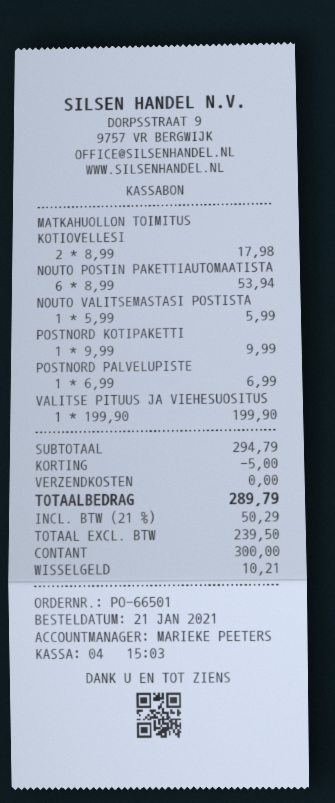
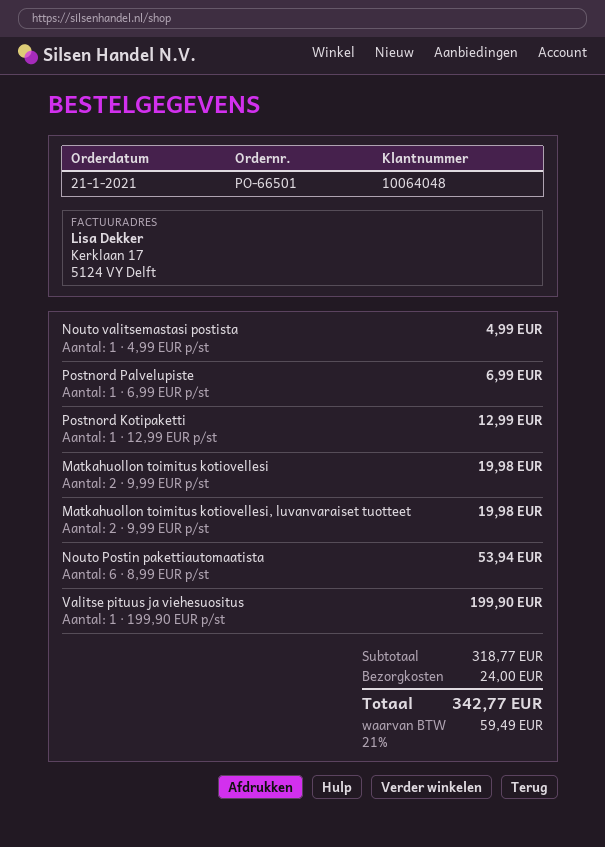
MATKAHUOLLON TOIMITUS KOTIOVELLESI: 2 x 8.99 = 17.98 -> 2 x 9.99 = 19.98
NOUTO VALITSEMASTASI POSTISTA: 1 x 5.99 = 5.99 -> 1 x 4.99 = 4.99
POSTNORD KOTIPAKETTI: 1 x 9.99 = 9.99 -> 1 x 12.99 = 12.99
Matkahuollon toimitus kotiovellesi, luvanvaraiset tuotteet: none -> 2 x 9.99 = 19.98
subtotal: 294.79 -> 318.77
discount: 5.00 -> none
shipping: 0.00 -> 24.00
tax: 21% = 50.29 -> 21% = 59.49
total: 289.79 -> 342.77

